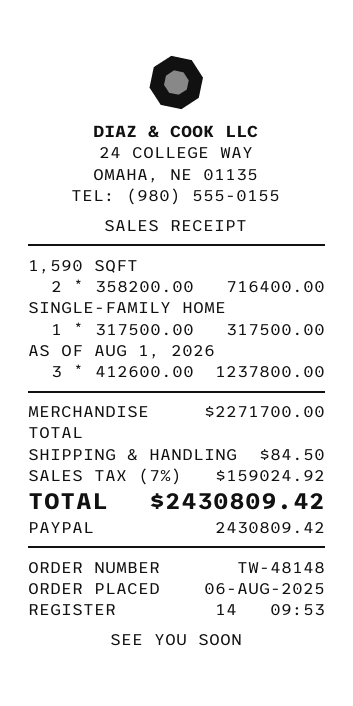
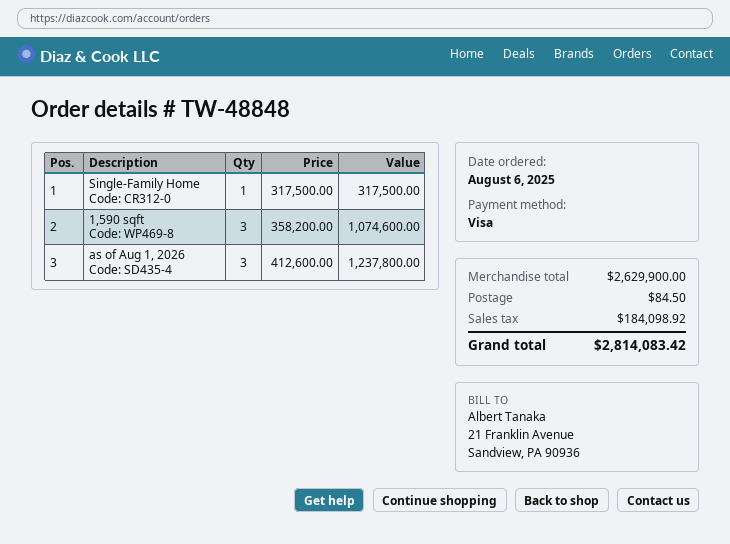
order number: TW-48148 -> TW-48848
payment method: PayPal -> Visa
1,590 SQFT: 2 x 358200.00 = 716400.00 -> 3 x 358200.00 = 1074600.00
subtotal: 2271700.00 -> 2629900.00
tax: 159024.92 -> 184098.92
total: 2430809.42 -> 2814083.42

